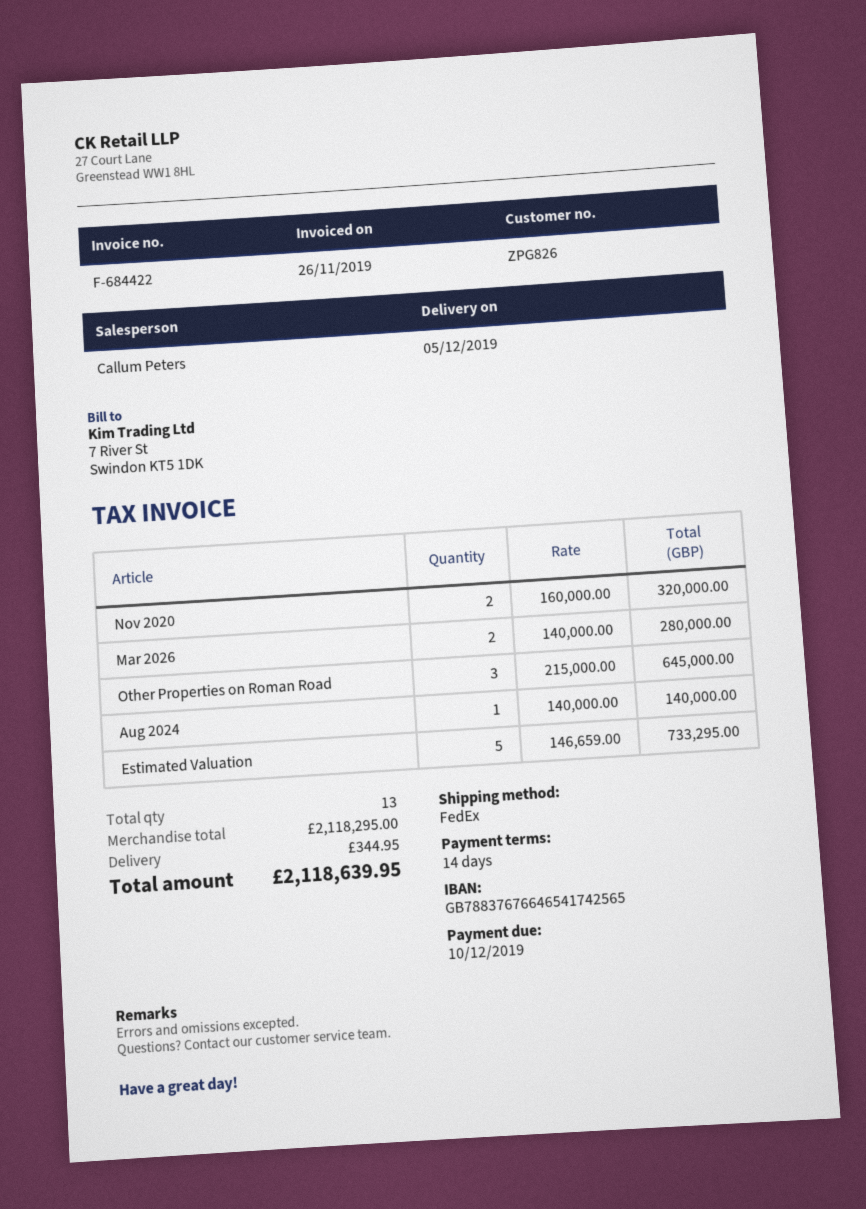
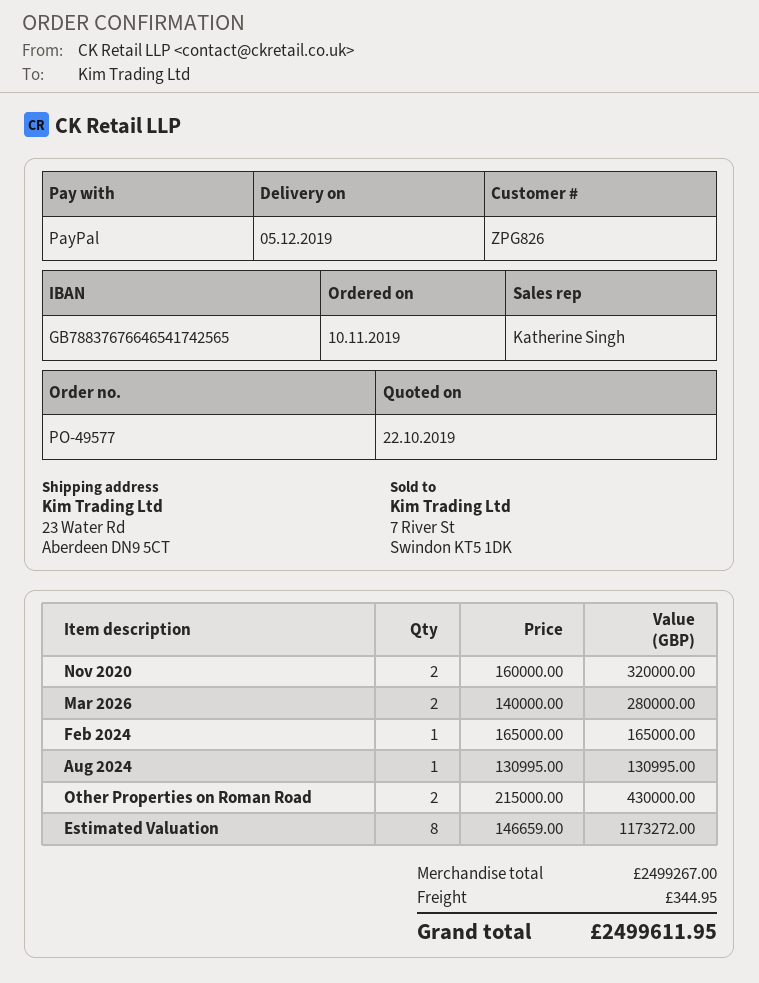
sales rep: Callum Peters -> Katherine Singh
Other Properties on Roman Road: 3 x 215000.00 = 645000.00 -> 2 x 215000.00 = 430000.00
Aug 2024: 1 x 140000.00 = 140000.00 -> 1 x 130995.00 = 130995.00
Estimated Valuation: 5 x 146659.00 = 733295.00 -> 8 x 146659.00 = 1173272.00
Feb 2024: none -> 1 x 165000.00 = 165000.00
subtotal: 2118295.00 -> 2499267.00
total: 2118639.95 -> 2499611.95

